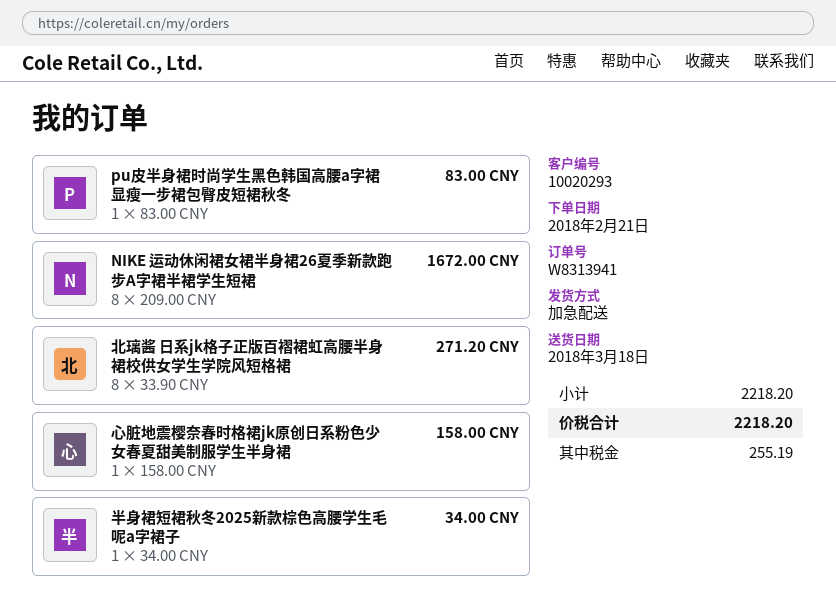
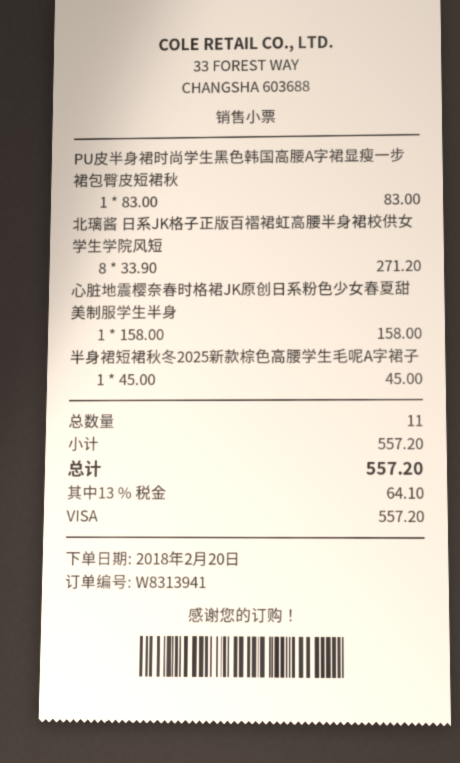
order date: 2018-02-21 -> 2018-02-20
NIKE 运动休闲裙女裙半身裙26夏季新款跑步A字裙半裙学生短裙: 8 x 209.00 = 1672.00 -> none
半身裙短裙秋冬2025新款棕色高腰学生毛呢a字裙子: 1 x 34.00 = 34.00 -> 1 x 45.00 = 45.00
subtotal: 2218.20 -> 557.20
tax: 255.19 -> 64.10
total: 2218.20 -> 557.20

